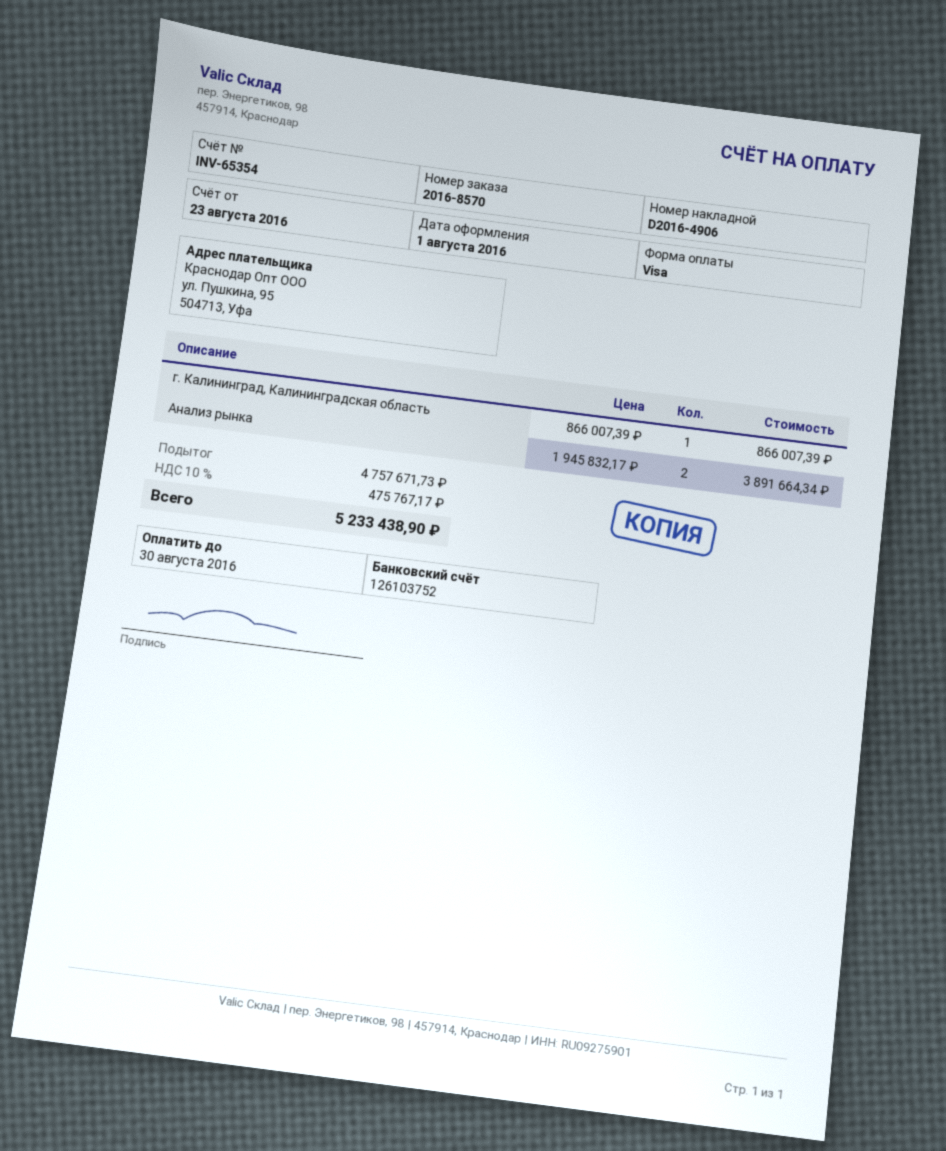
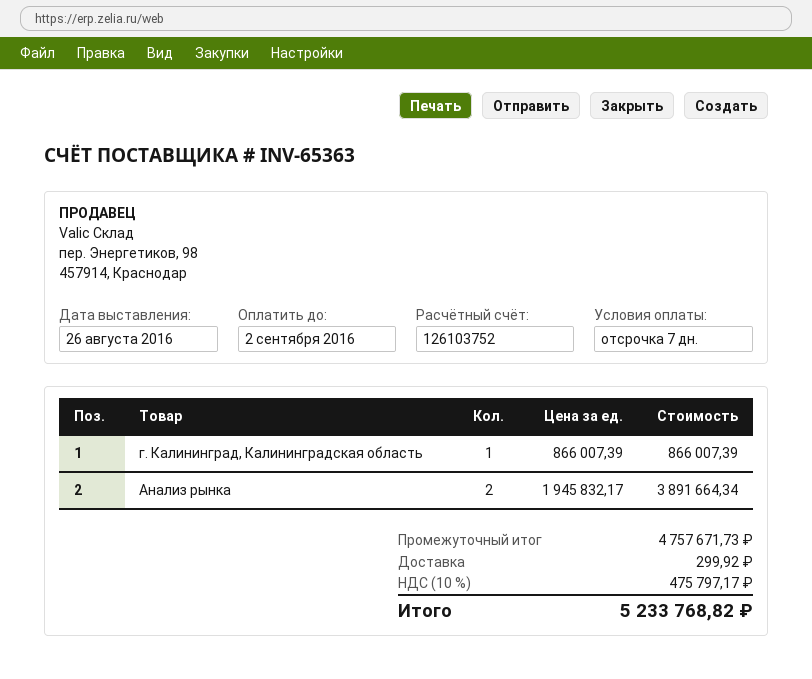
invoice number: INV-65354 -> INV-65363
invoice date: 2016-08-23 -> 2016-08-26
due date: 2016-08-30 -> 2016-09-02
shipping: none -> 299.92
tax: 10% = 475767.17 -> 10% = 475797.17
total: 5233438.90 -> 5233768.82

